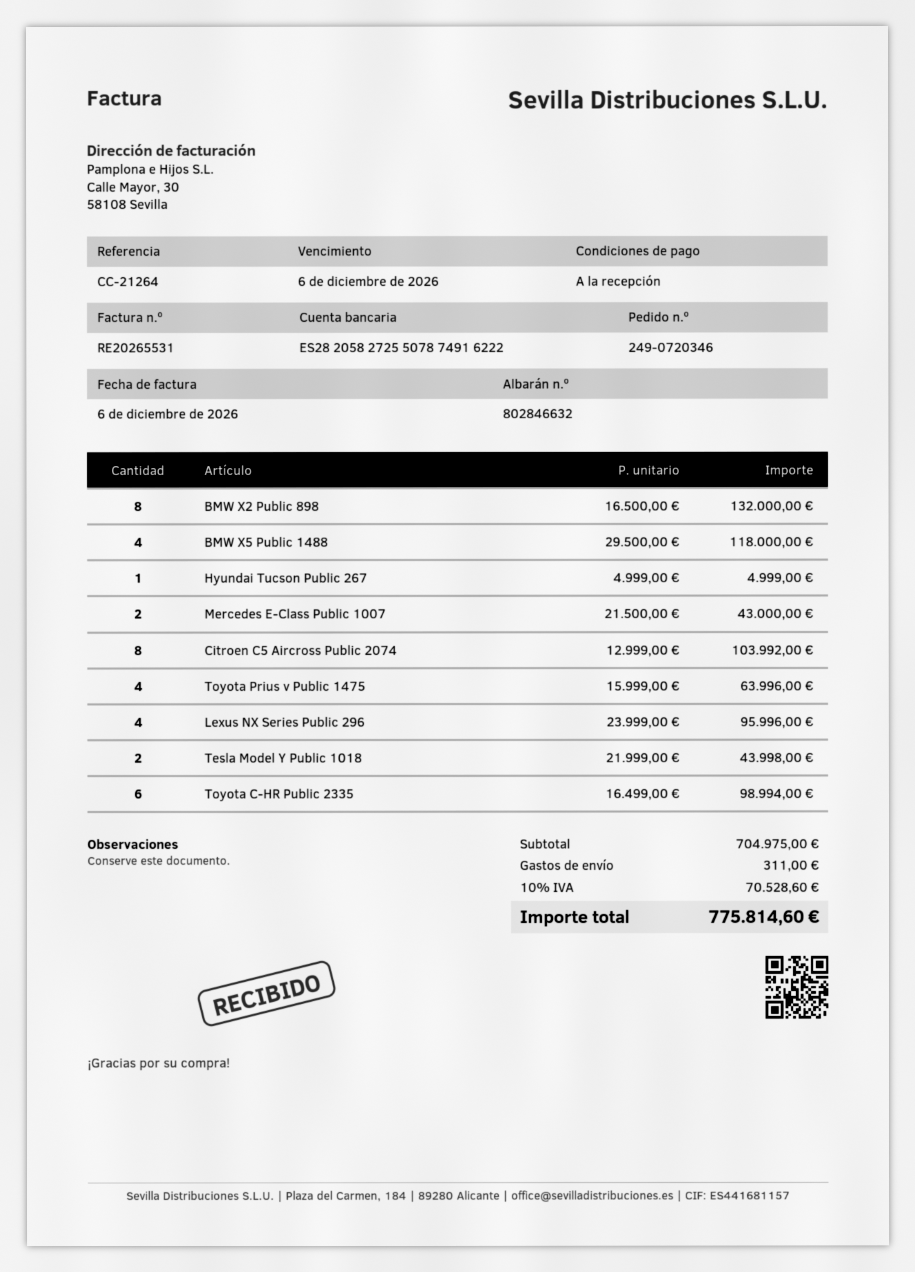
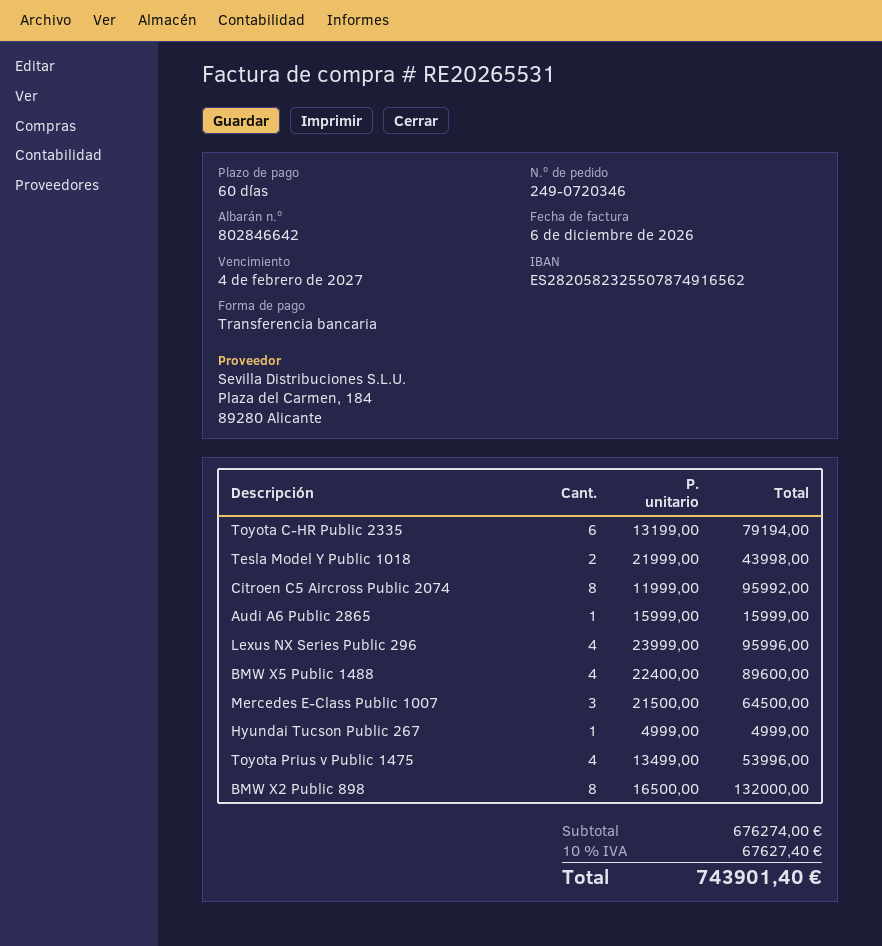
delivery note number: 802846632 -> 802846642
payment terms: on receipt -> 60 days
due date: 2026-12-06 -> 2027-02-04
bank account: ES2820582725507874916222 -> ES2820582325507874916562
BMW X5 Public 1488: 4 x 29500.00 = 118000.00 -> 4 x 22400.00 = 89600.00
Mercedes E-Class Public 1007: 2 x 21500.00 = 43000.00 -> 3 x 21500.00 = 64500.00
Citroen C5 Aircross Public 2074: 8 x 12999.00 = 103992.00 -> 8 x 11999.00 = 95992.00
Toyota Prius v Public 1475: 4 x 15999.00 = 63996.00 -> 4 x 13499.00 = 53996.00
Toyota C-HR Public 2335: 6 x 16499.00 = 98994.00 -> 6 x 13199.00 = 79194.00
Audi A6 Public 2865: none -> 1 x 15999.00 = 15999.00
subtotal: 704975.00 -> 676274.00
shipping: 311.00 -> none
tax: 10% = 70528.60 -> 10% = 67627.40
total: 775814.60 -> 743901.40

